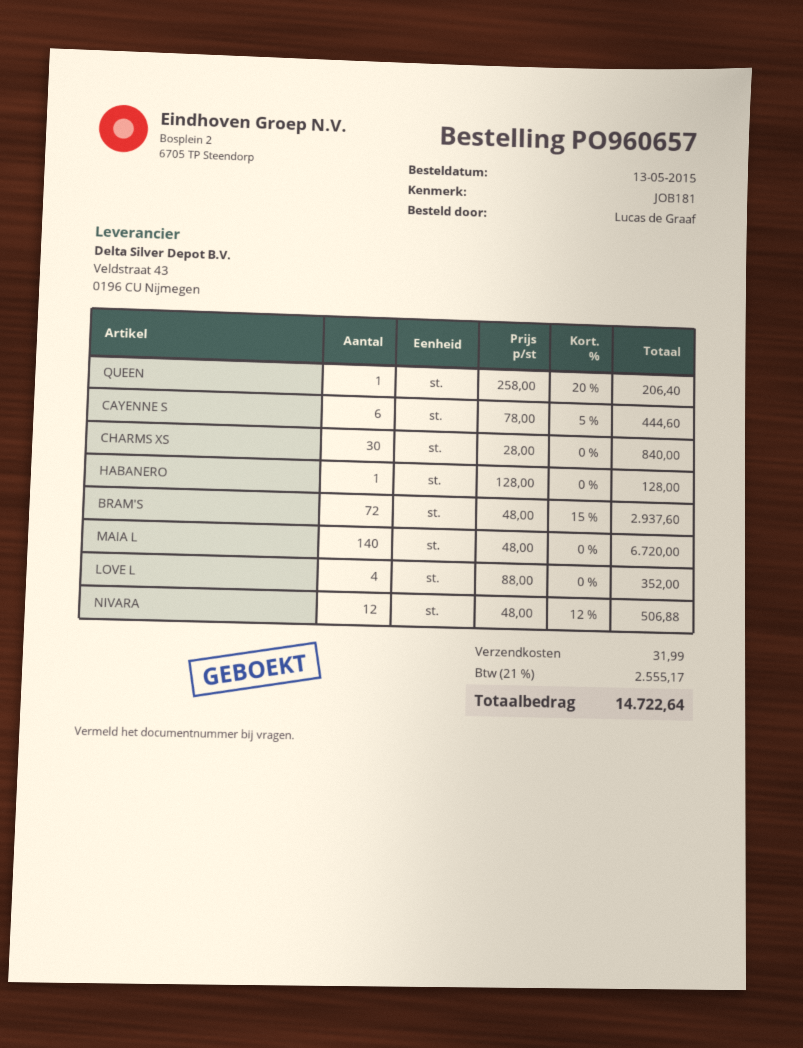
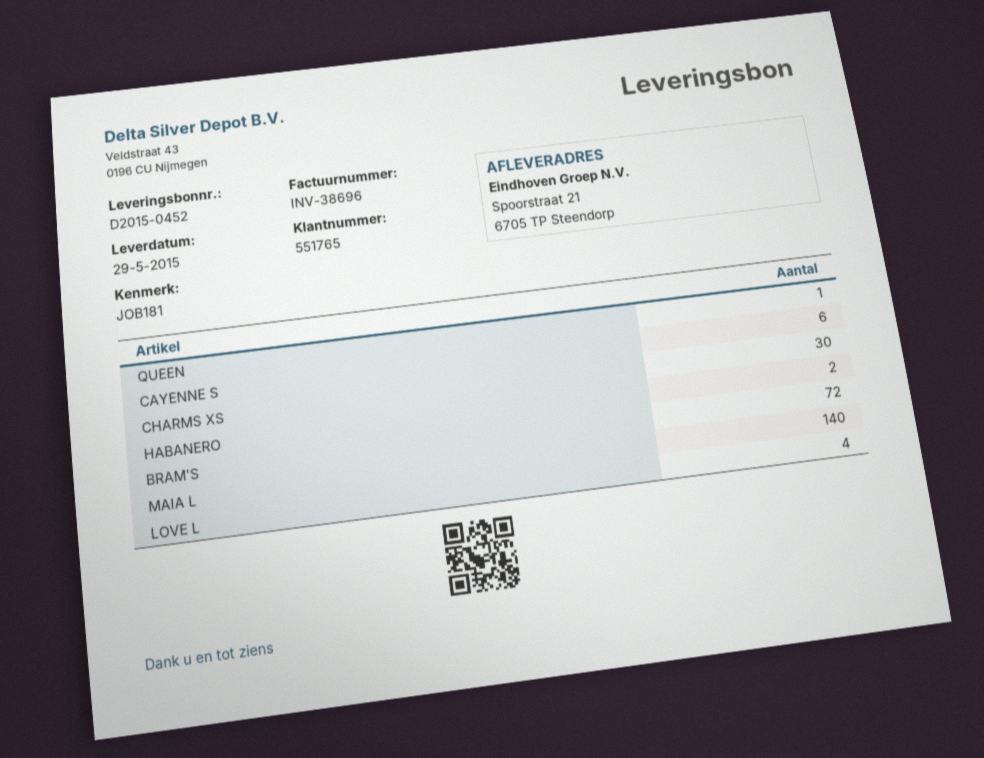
HABANERO: 1 -> 2
NIVARA: 12 -> none

